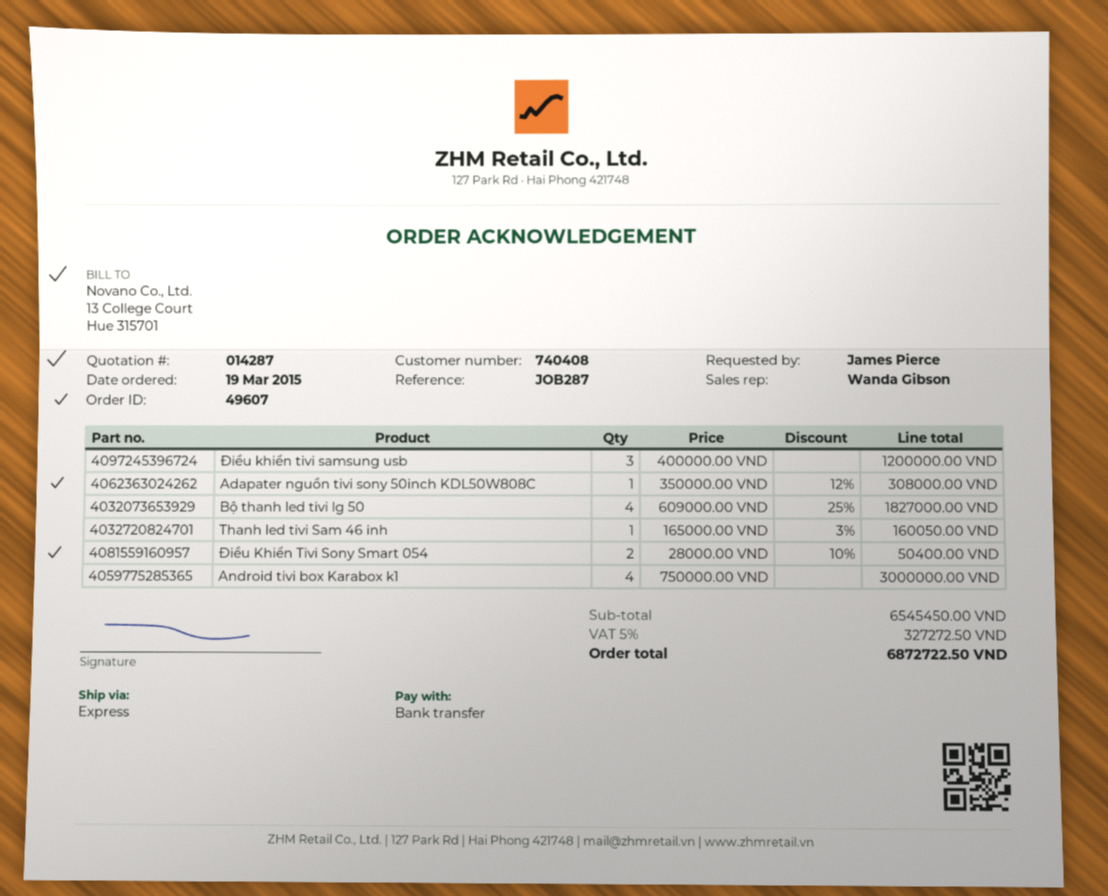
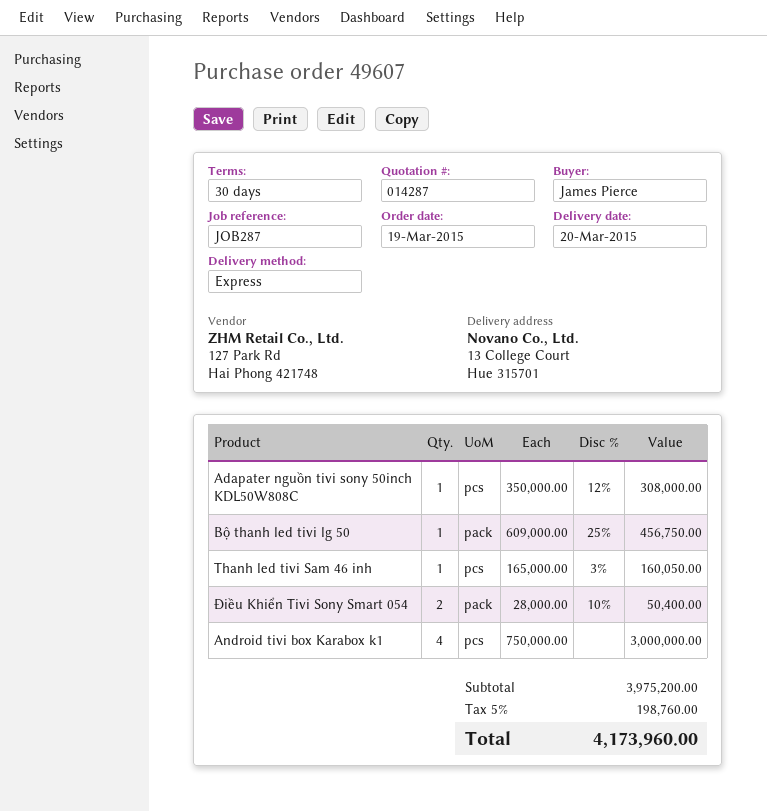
Điều khiển tivi samsung usb: 3 x 400000.00 = 1200000.00 -> none
Bộ thanh led tivi lg 50: 4 x 609000.00 - 25% = 1827000.00 -> 1 x 609000.00 - 25% = 456750.00
subtotal: 6545450.00 -> 3975200.00
tax: 5% = 327272.50 -> 5% = 198760.00
total: 6872722.50 -> 4173960.00

